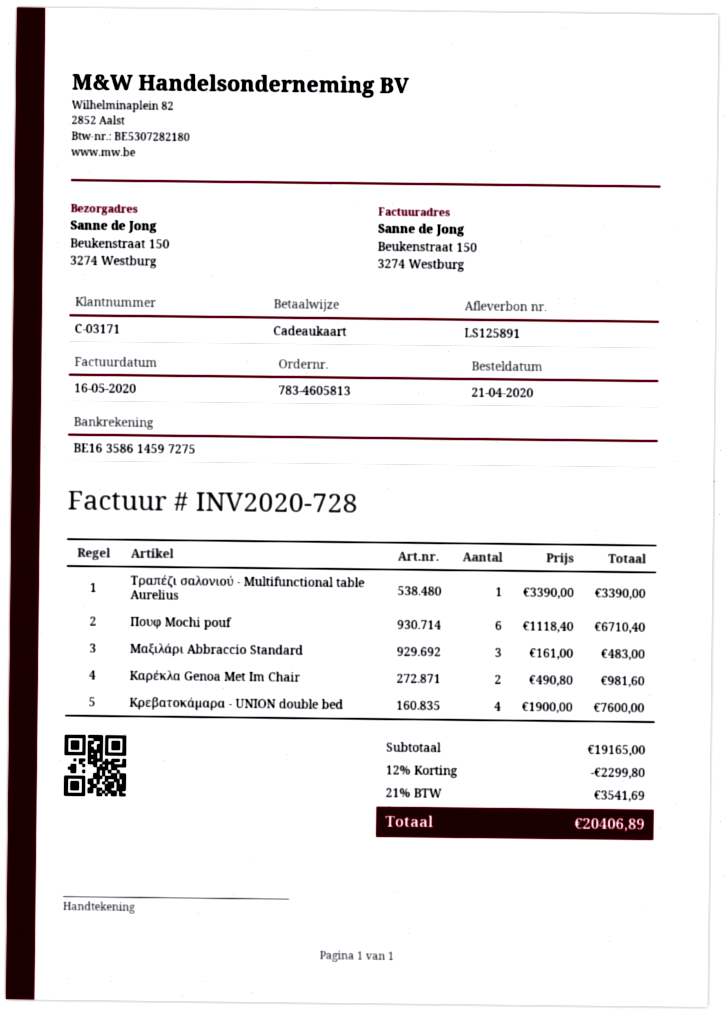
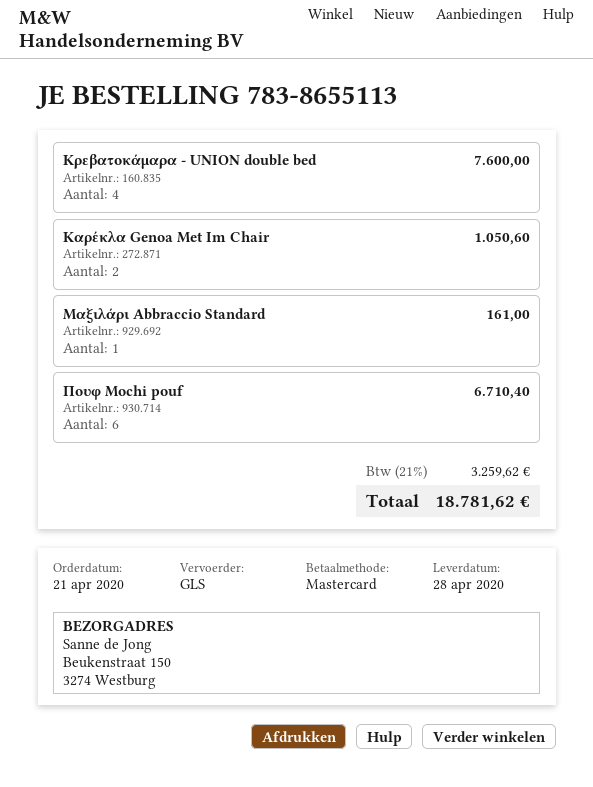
order number: 783-4605813 -> 783-8655113
payment method: gift card -> Mastercard
Τραπέζι σαλονιού - Μultifunctional table Aurelius: 1 for 3390.00 -> none
Μαξιλάρι Abbraccio Standard: 3 for 483.00 -> 1 for 161.00
Καρέκλα Genoa Met Im Chair: 2 for 981.60 -> 2 for 1050.60
discount: 12% = 2299.80 -> none
tax: 21% = 3541.69 -> 21% = 3259.62
total: 20406.89 -> 18781.62

